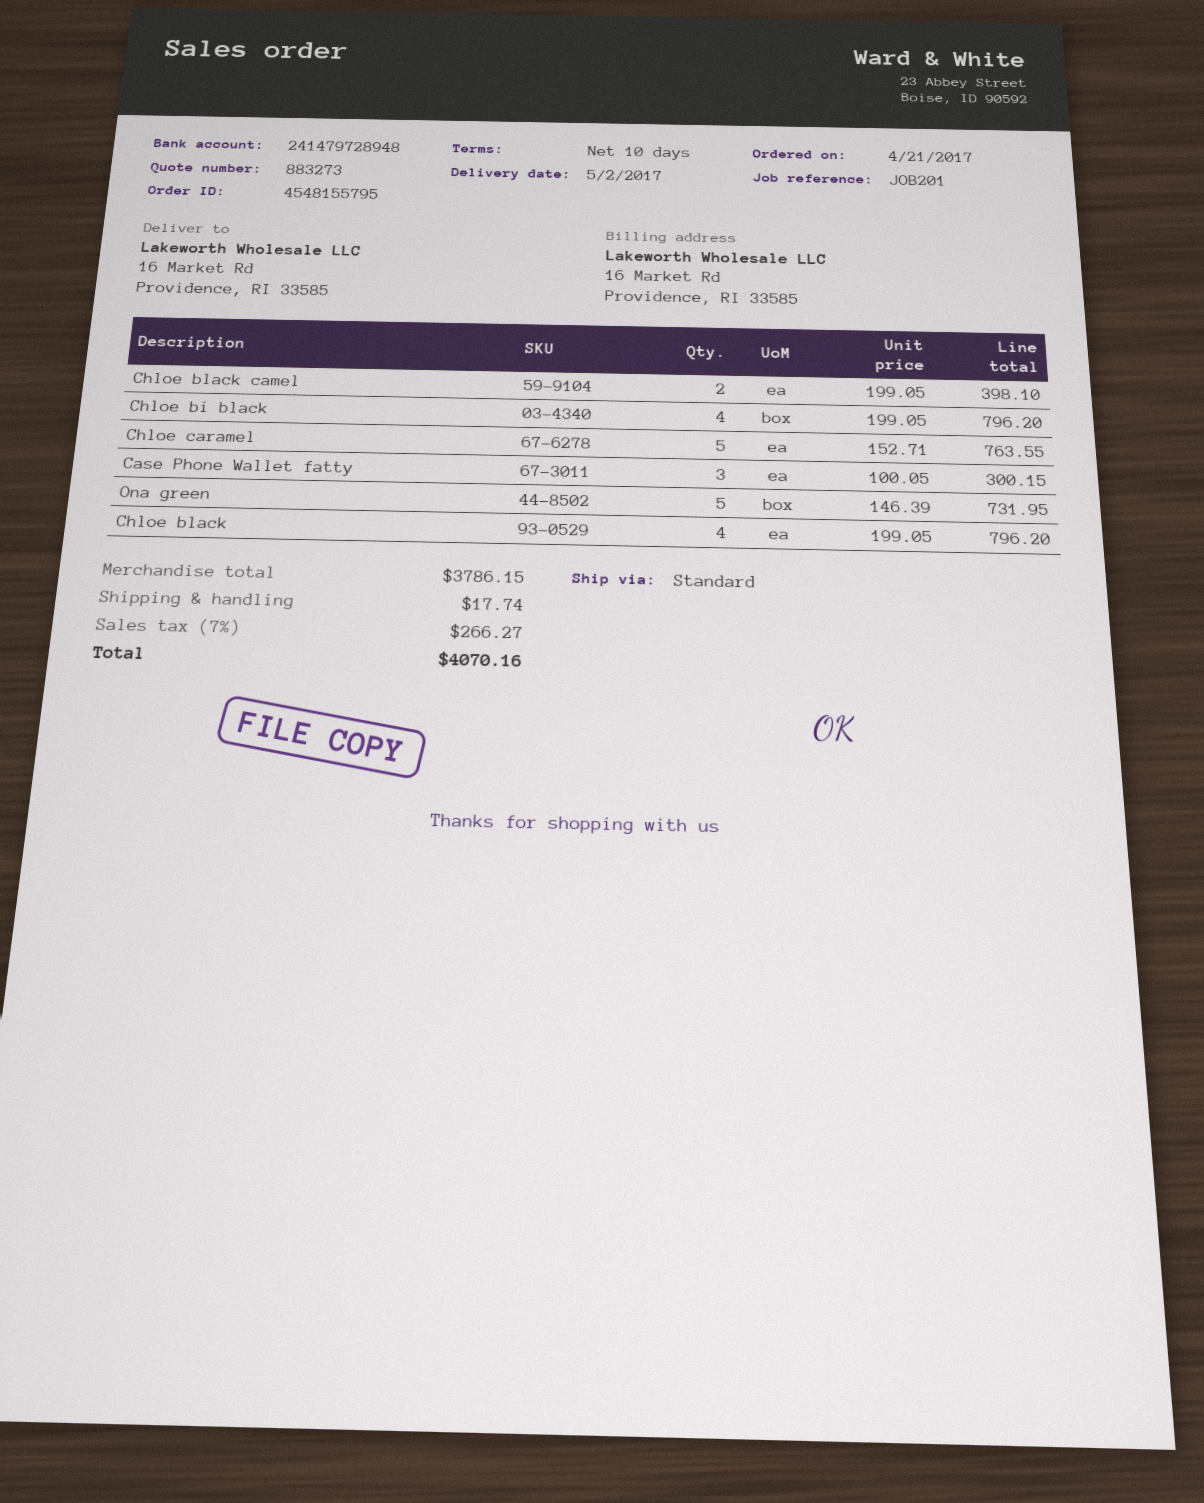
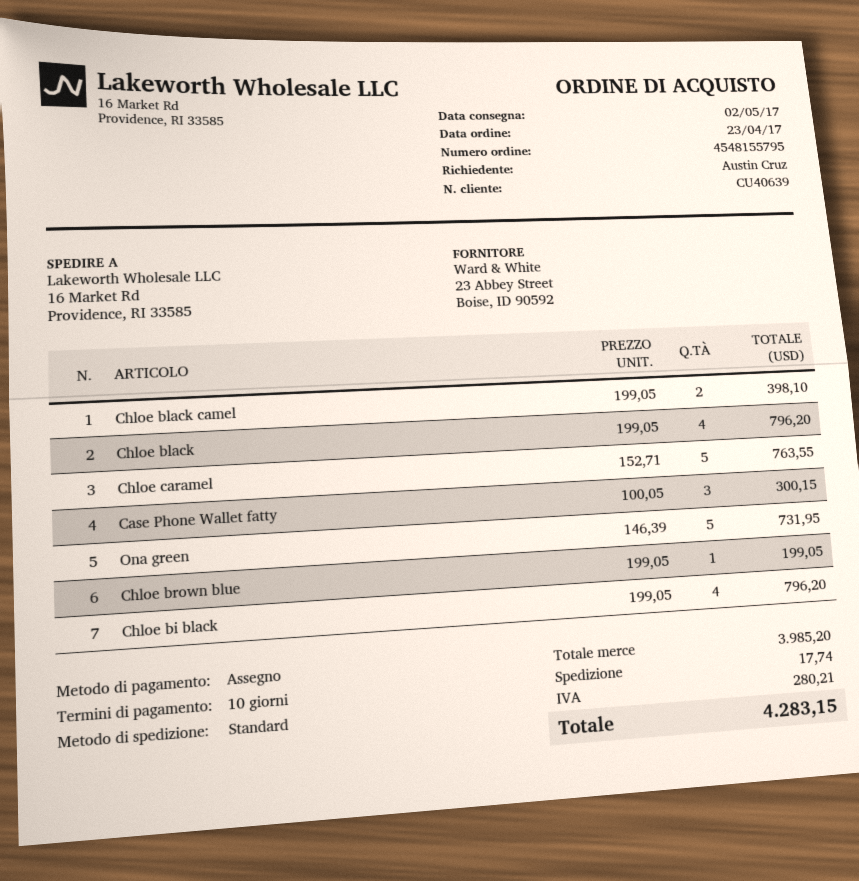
order date: 2017-04-21 -> 2017-04-23
Chloe brown blue: none -> 1 x 199.05 = 199.05
subtotal: 3786.15 -> 3985.20
tax: 266.27 -> 280.21
total: 4070.16 -> 4283.15

